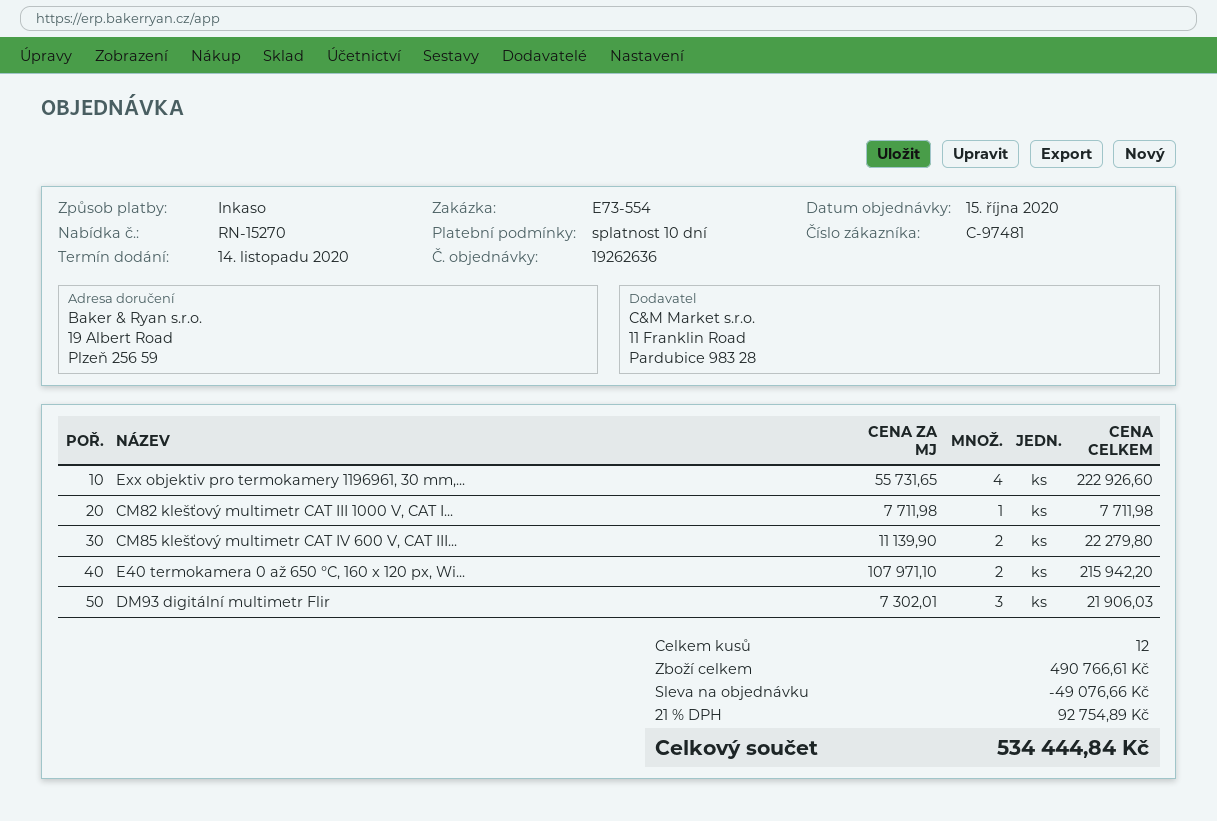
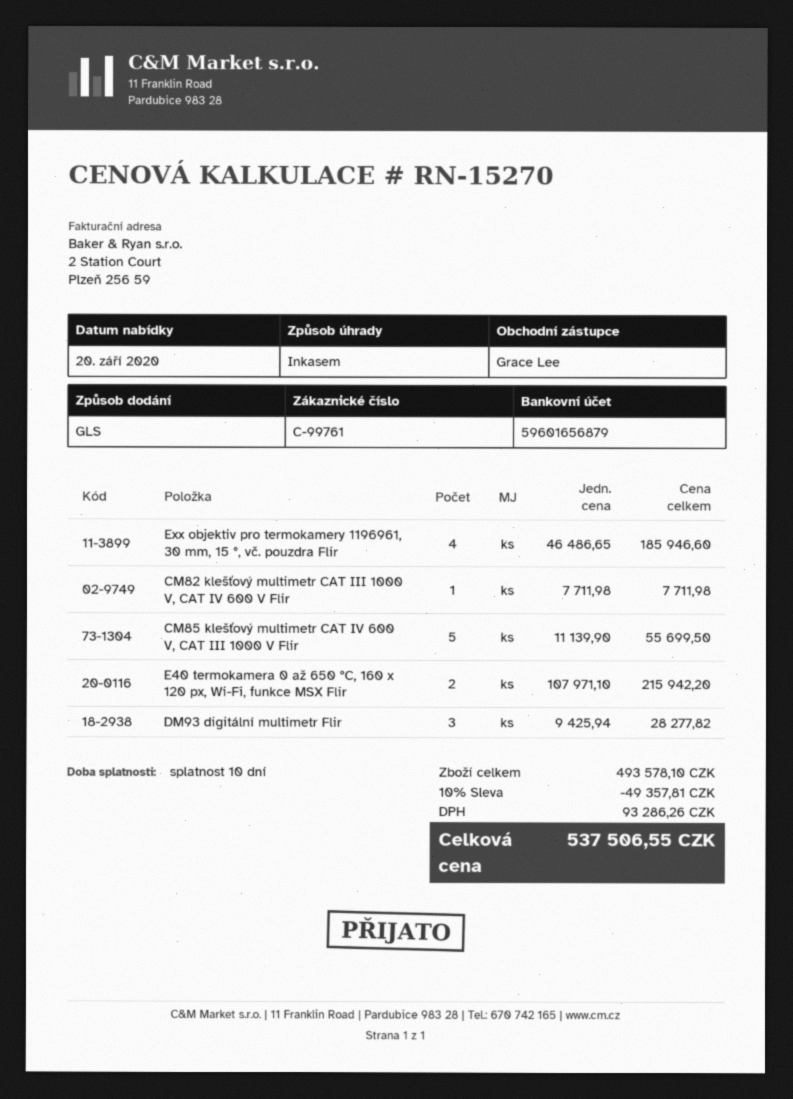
customer number: C-97481 -> C-99761
Exx objektiv pro termokamery 1196961, 30 mm,...: 4 x 55731.65 = 222926.60 -> 4 x 46486.65 = 185946.60
CM85 klešťový multimetr CAT IV 600 V, CAT III...: 2 x 11139.90 = 22279.80 -> 5 x 11139.90 = 55699.50
DM93 digitální multimetr Flir: 3 x 7302.01 = 21906.03 -> 3 x 9425.94 = 28277.82
subtotal: 490766.61 -> 493578.10
discount: 49076.66 -> 49357.81
tax: 92754.89 -> 93286.26
total: 534444.84 -> 537506.55

